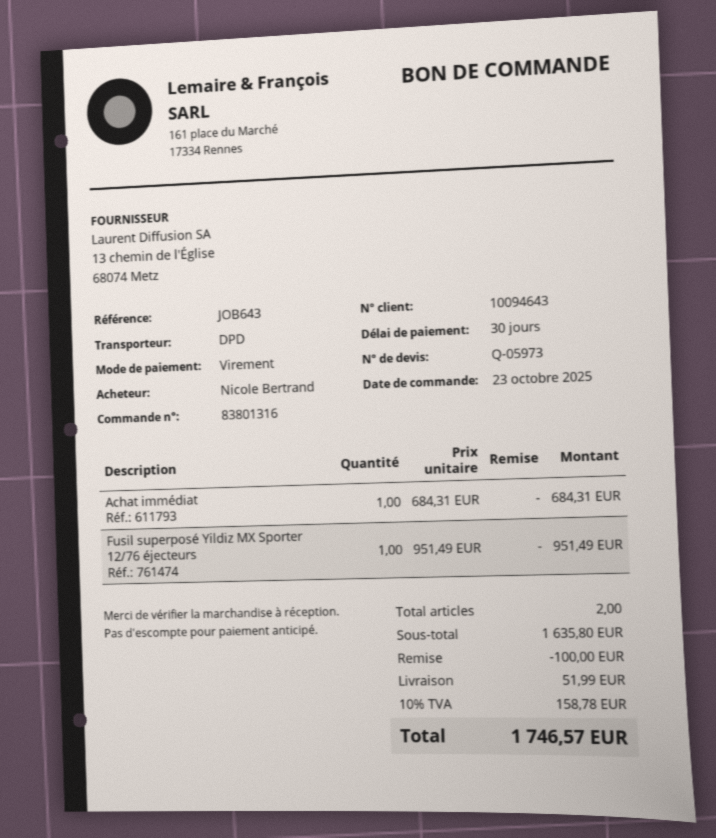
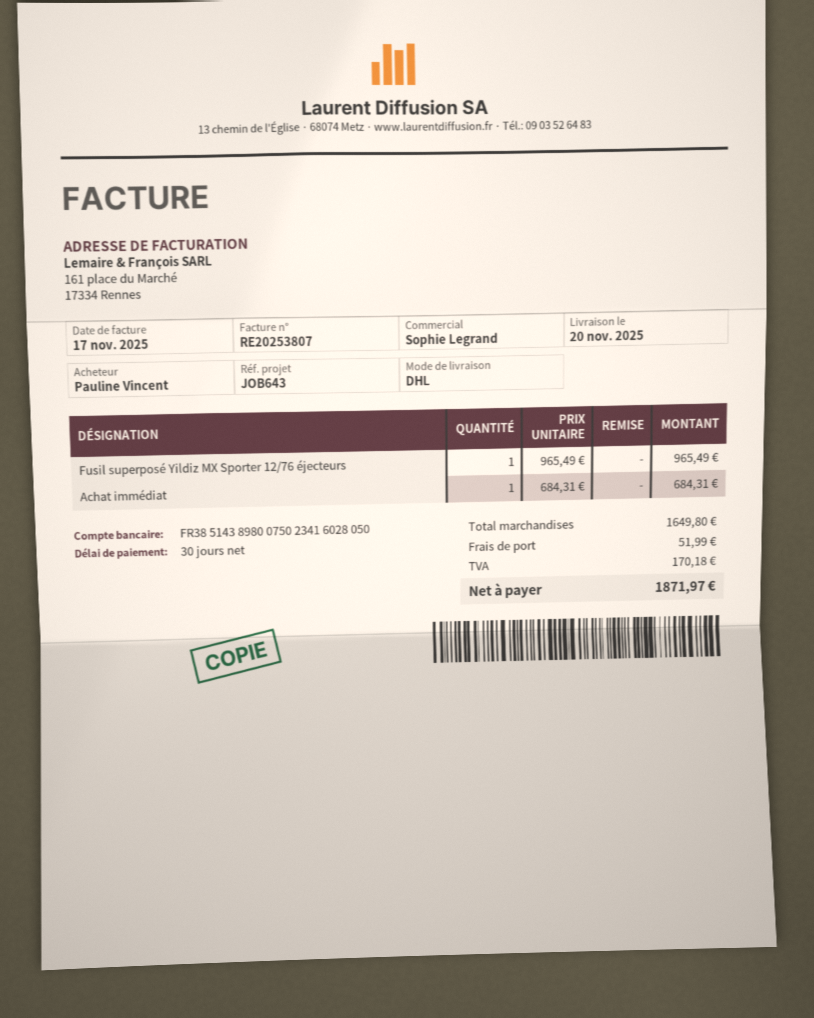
ordered by: Nicole Bertrand -> Pauline Vincent
shipping method: DPD -> DHL
Fusil superposé Yildiz MX Sporter 12/76 éjecteurs: 1 x 951.49 = 951.49 -> 1 x 965.49 = 965.49
subtotal: 1635.80 -> 1649.80
discount: 100.00 -> none
tax: 158.78 -> 170.18
total: 1746.57 -> 1871.97

